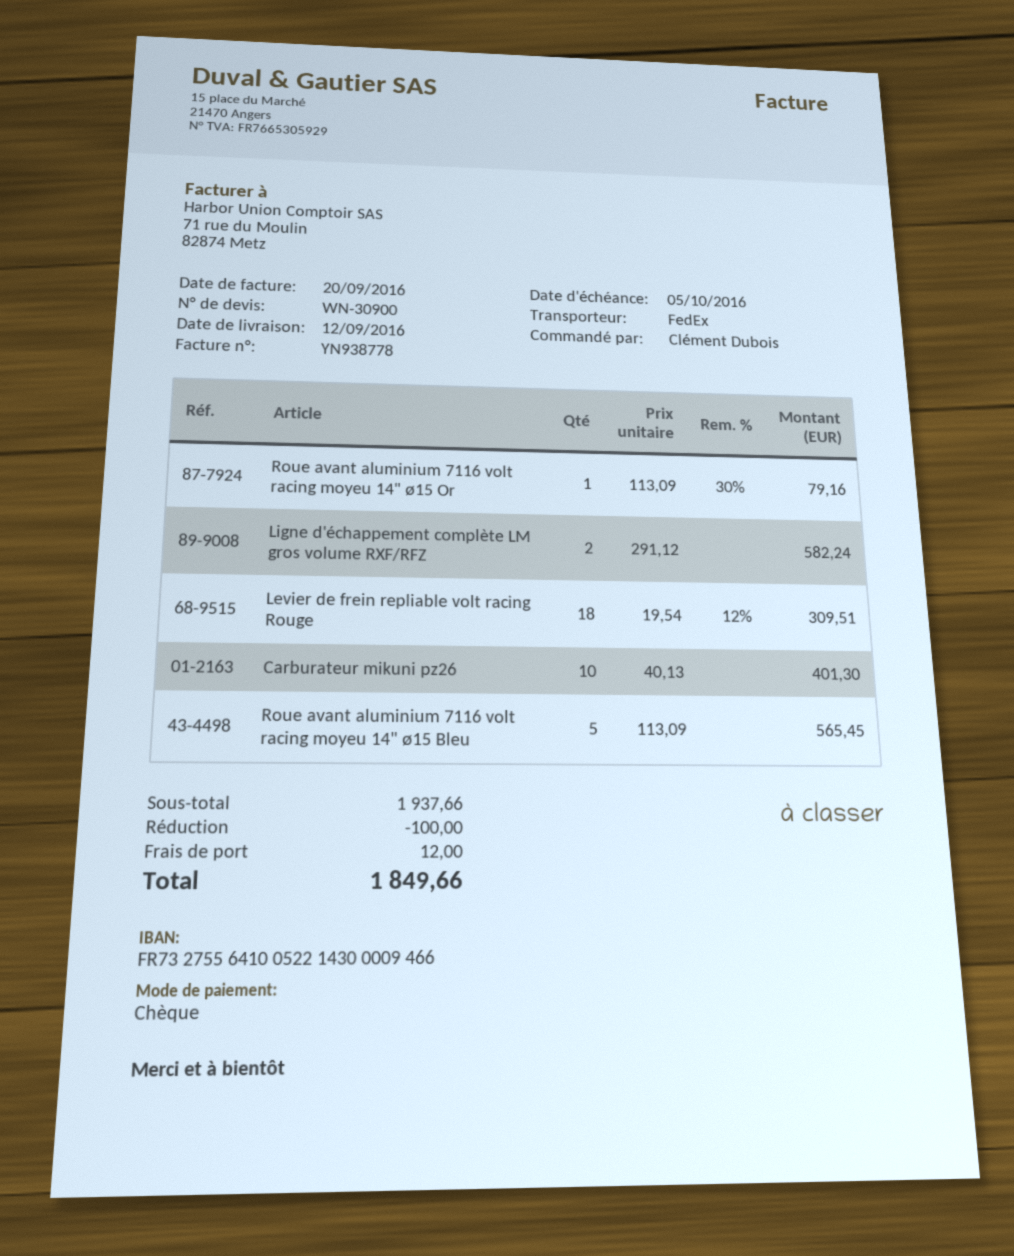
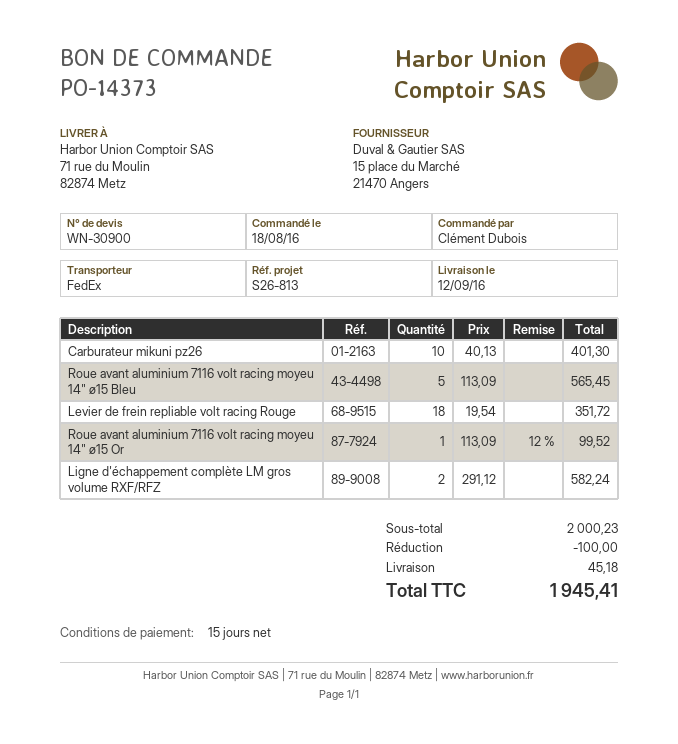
Roue avant aluminium 7116 volt racing moyeu 14" ø15 Or: 1 x 113.09 - 30% = 79.16 -> 1 x 113.09 - 12% = 99.52
Levier de frein repliable volt racing Rouge: 18 x 19.54 - 12% = 309.51 -> 18 x 19.54 = 351.72
subtotal: 1937.66 -> 2000.23
shipping: 12.00 -> 45.18
total: 1849.66 -> 1945.41

